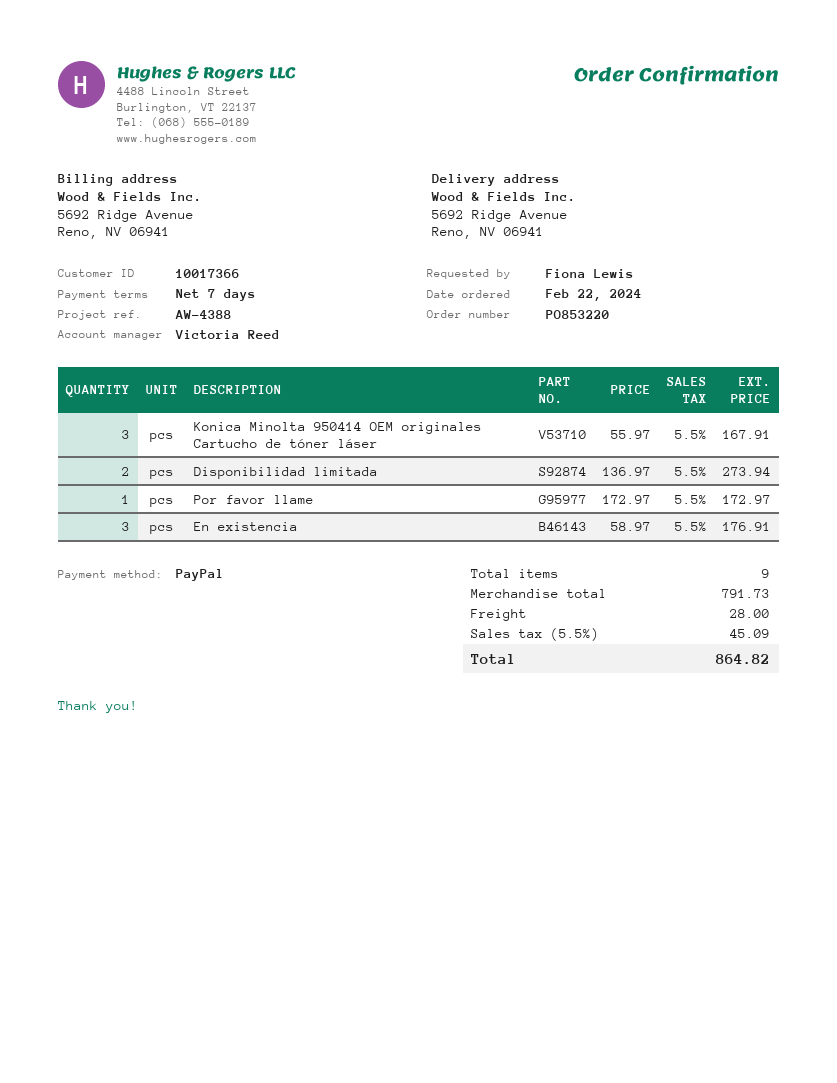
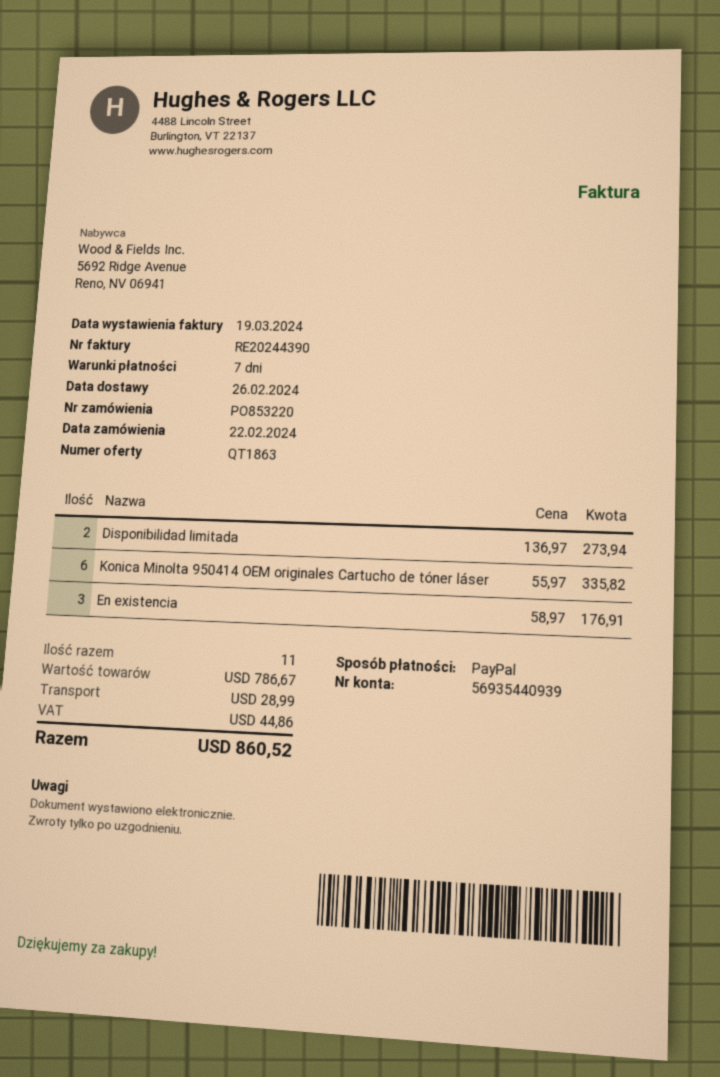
Konica Minolta 950414 OEM originales Cartucho de tóner láser: 3 x 55.97 = 167.91 -> 6 x 55.97 = 335.82
Por favor llame: 1 x 172.97 = 172.97 -> none
total quantity: 9 -> 11
subtotal: 791.73 -> 786.67
shipping: 28.00 -> 28.99
tax: 45.09 -> 44.86
total: 864.82 -> 860.52

